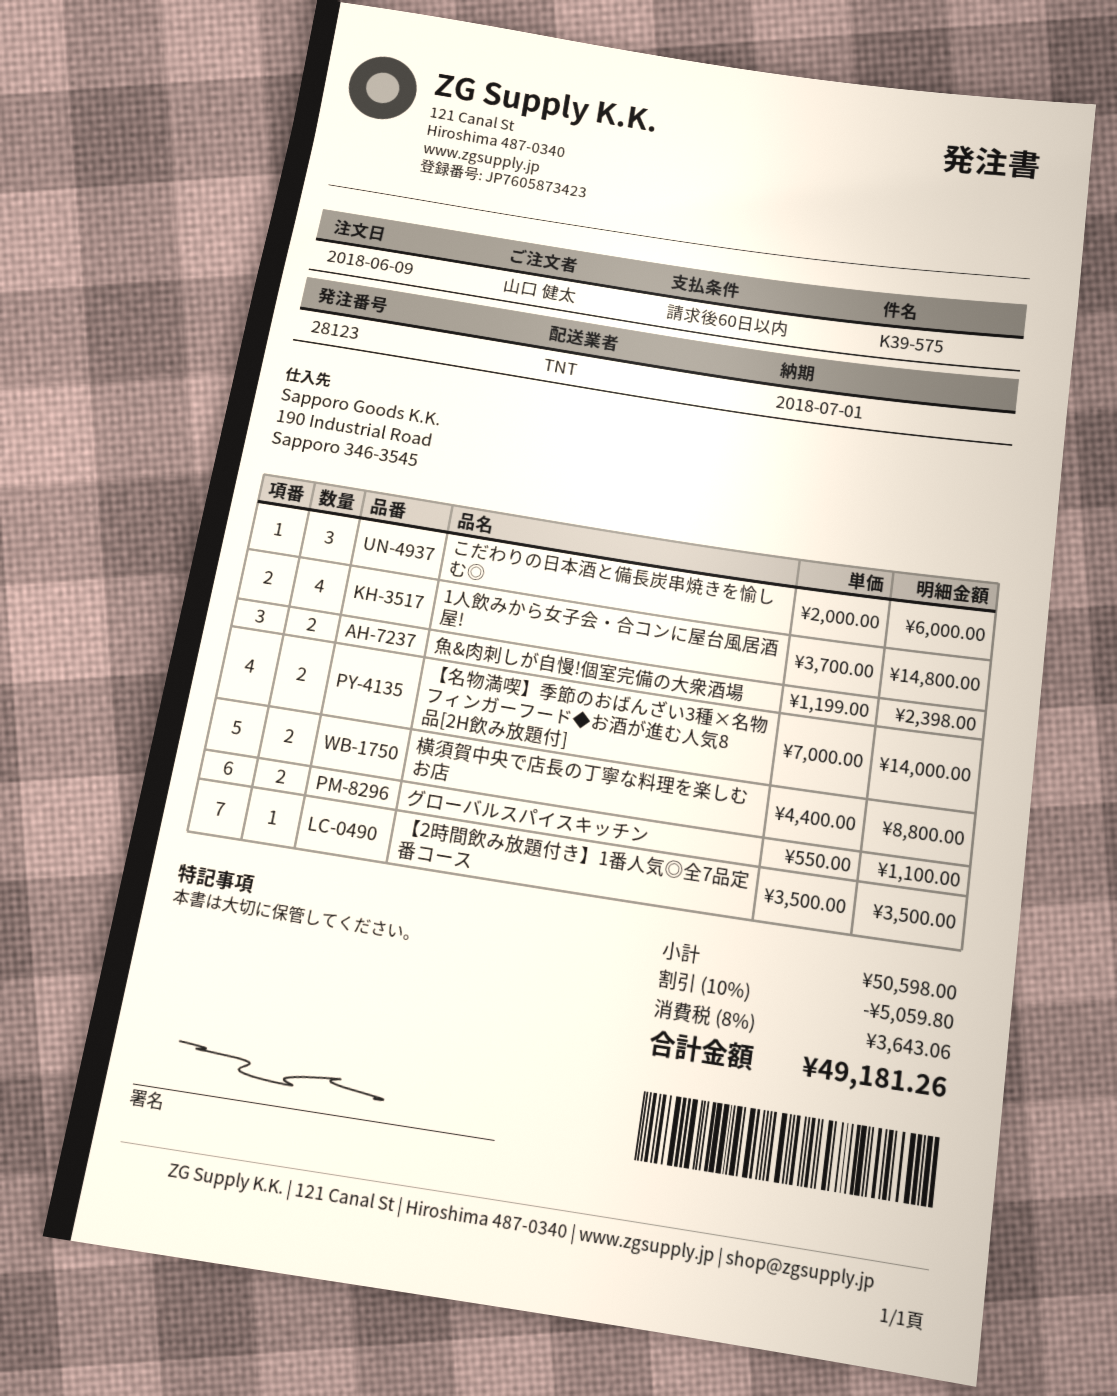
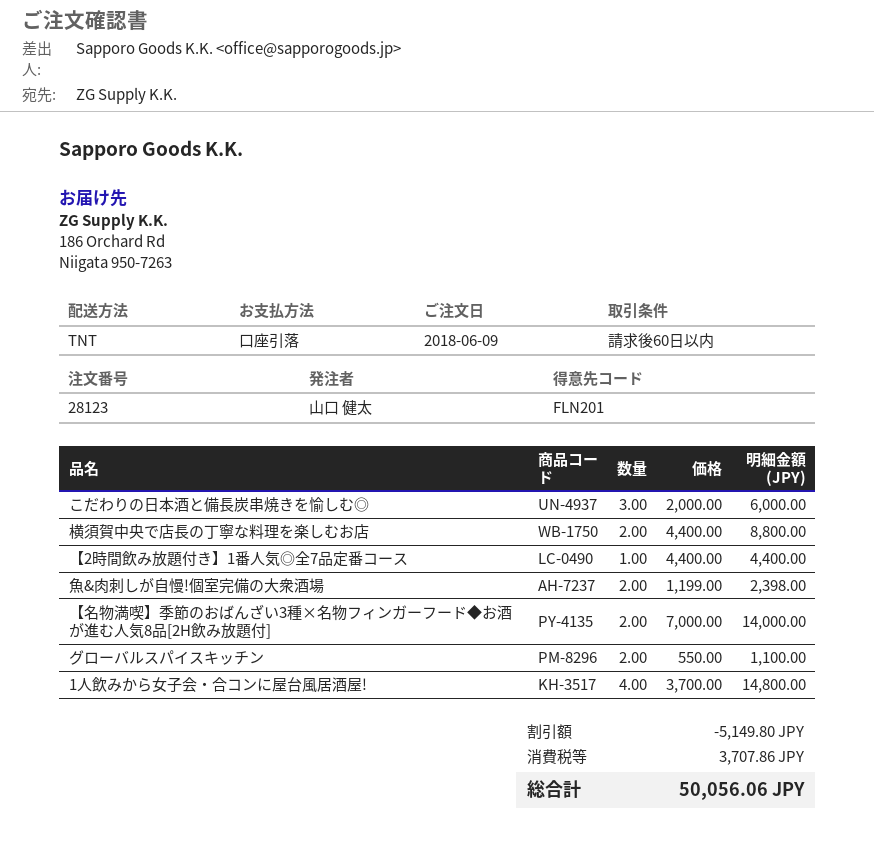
【2時間飲み放題付き】1番人気◎全7品定番コース: 1 x 3500.00 = 3500.00 -> 1 x 4400.00 = 4400.00
discount: 5059.80 -> 5149.80
tax: 3643.06 -> 3707.86
total: 49181.26 -> 50056.06

